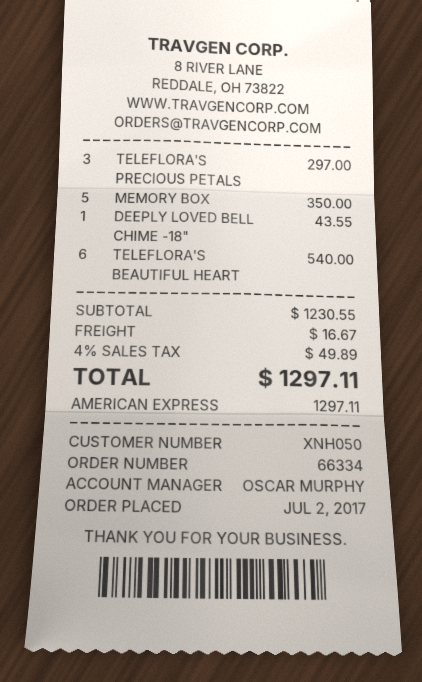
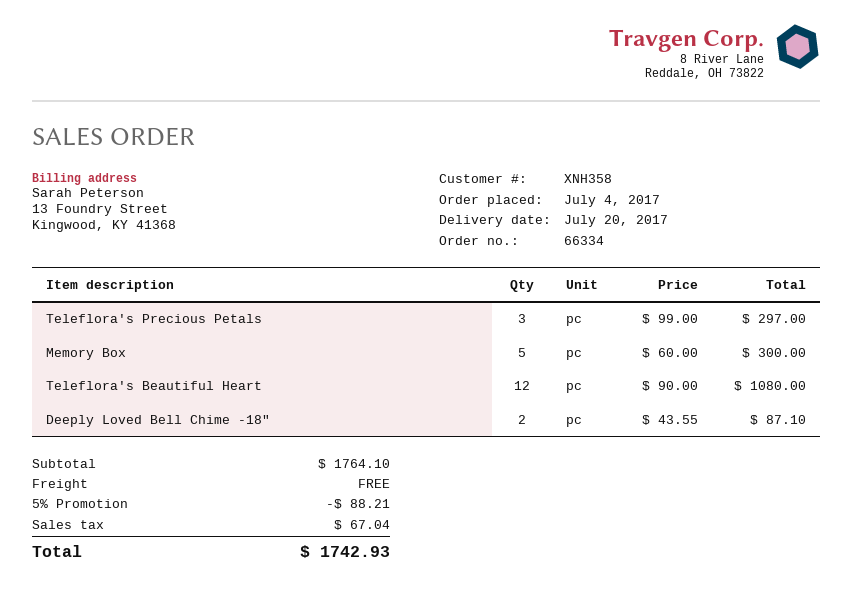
order date: 2017-07-02 -> 2017-07-04
customer number: XNH050 -> XNH358
MEMORY BOX: 5 for 350.00 -> 5 for 300.00
DEEPLY LOVED BELL CHIME -18": 1 for 43.55 -> 2 for 87.10
TELEFLORA'S BEAUTIFUL HEART: 6 for 540.00 -> 12 for 1080.00
subtotal: 1230.55 -> 1764.10
discount: none -> 5% = 88.21
shipping: 16.67 -> 0.00
tax: 49.89 -> 67.04
total: 1297.11 -> 1742.93

